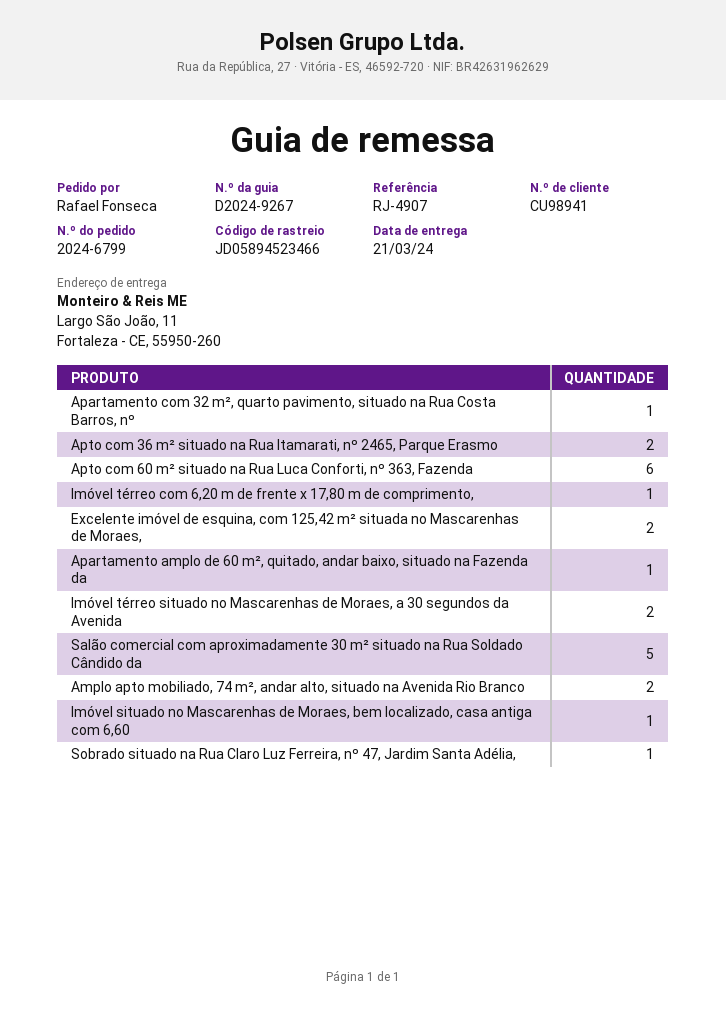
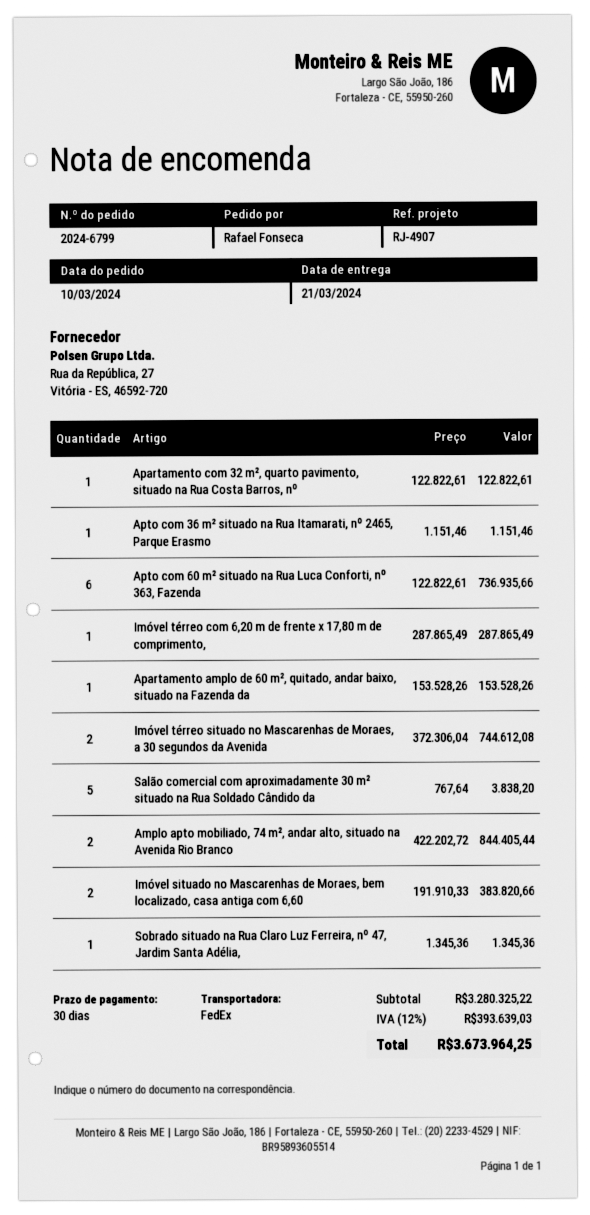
Apto com 36 m² situado na Rua Itamarati, nº 2465, Parque Erasmo: 2 -> 1
Excelente imóvel de esquina, com 125,42 m² situada no Mascarenhas de Moraes,: 2 -> none
Imóvel situado no Mascarenhas de Moraes, bem localizado, casa antiga com 6,60: 1 -> 2

